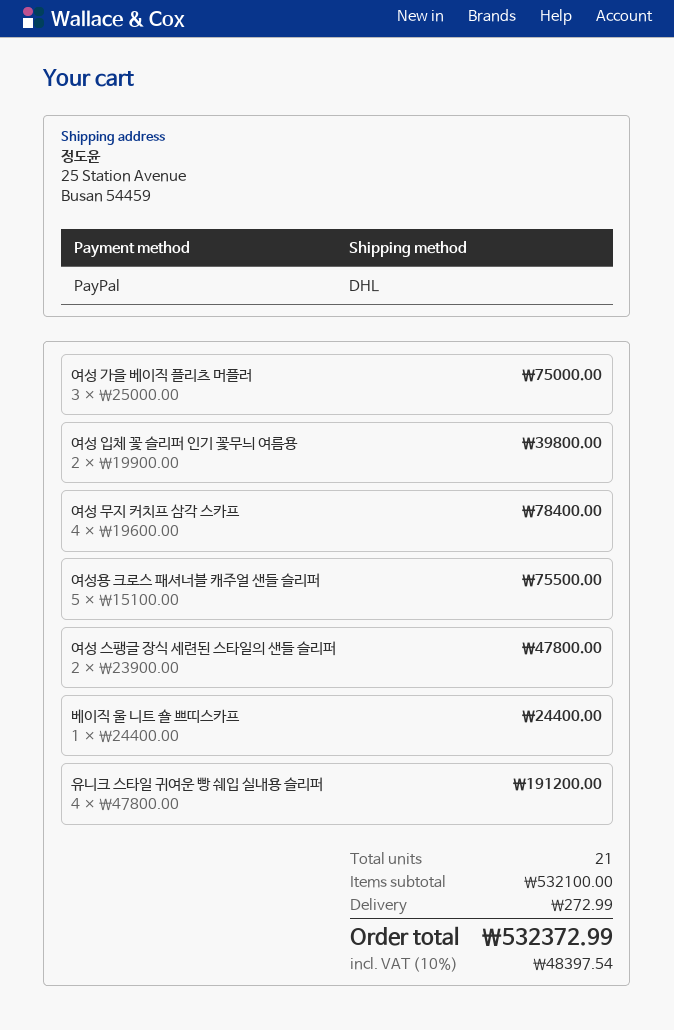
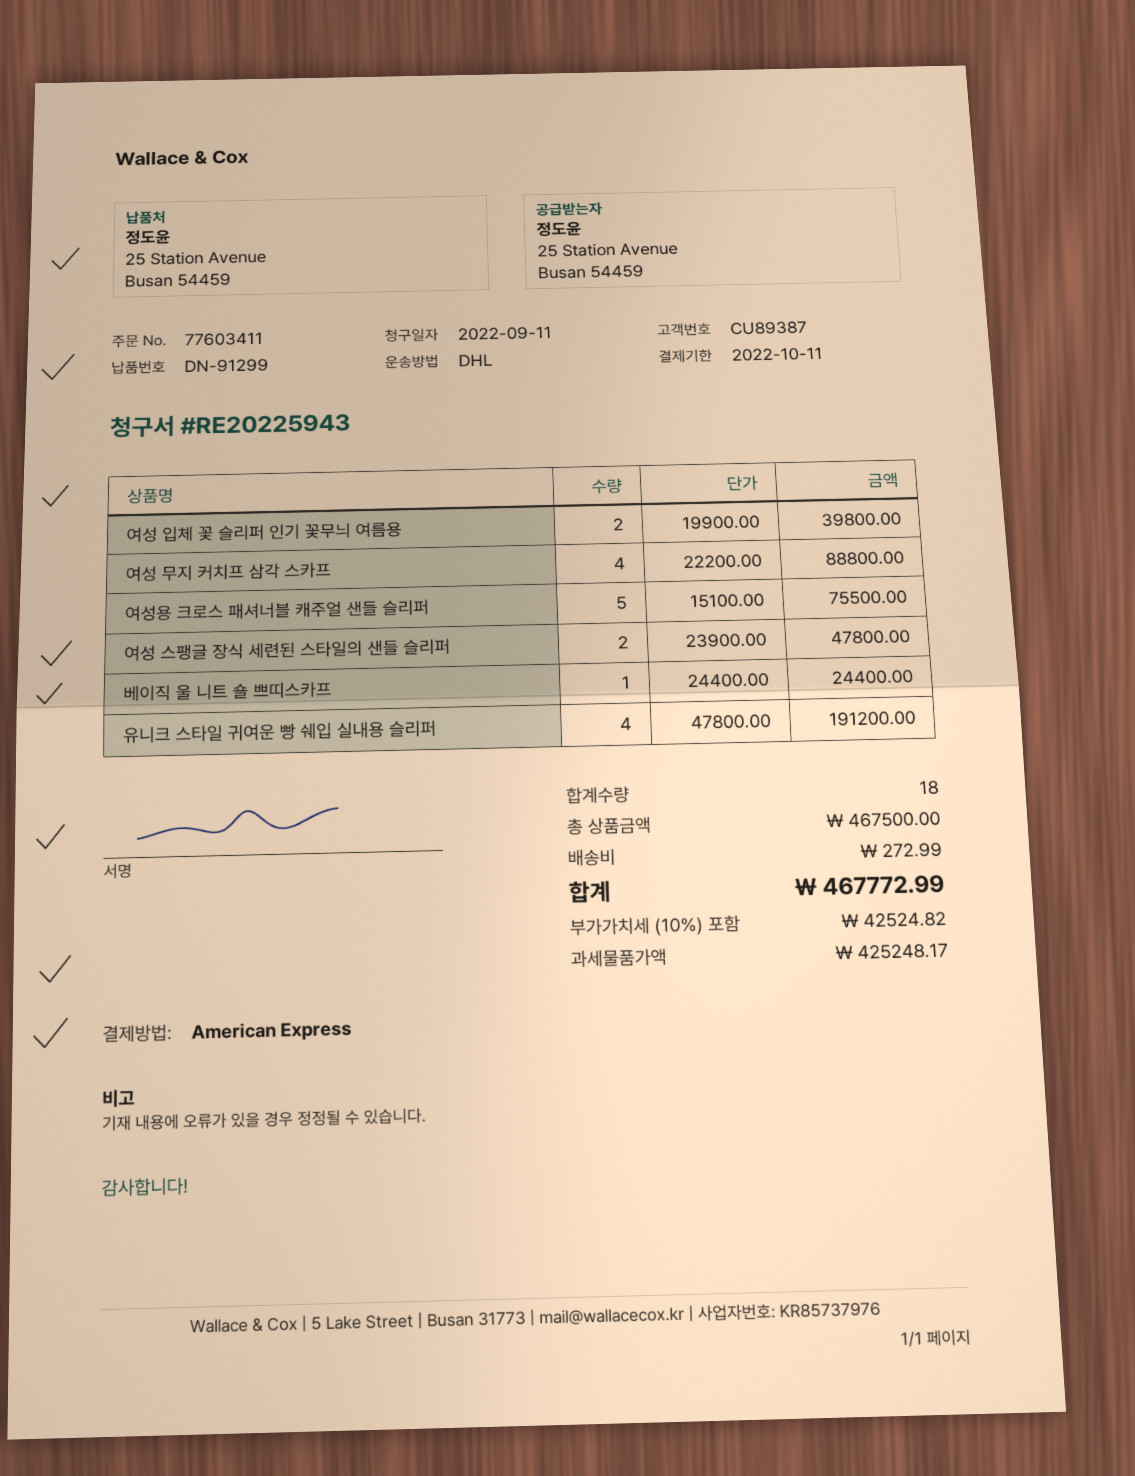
payment method: PayPal -> American Express
여성 가을 베이직 플리츠 머플러: 3 x 25000.00 = 75000.00 -> none
여성 무지 커치프 삼각 스카프: 4 x 19600.00 = 78400.00 -> 4 x 22200.00 = 88800.00
total quantity: 21 -> 18
subtotal: 532100.00 -> 467500.00
tax: 10% = 48397.54 -> 10% = 42524.82
total: 532372.99 -> 467772.99

